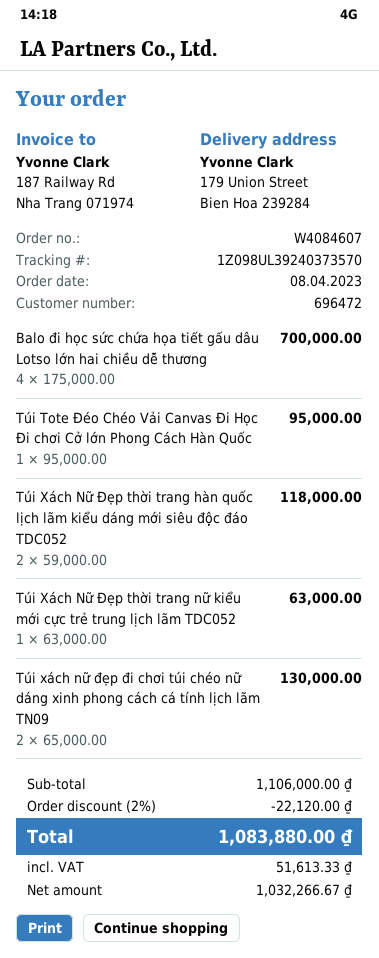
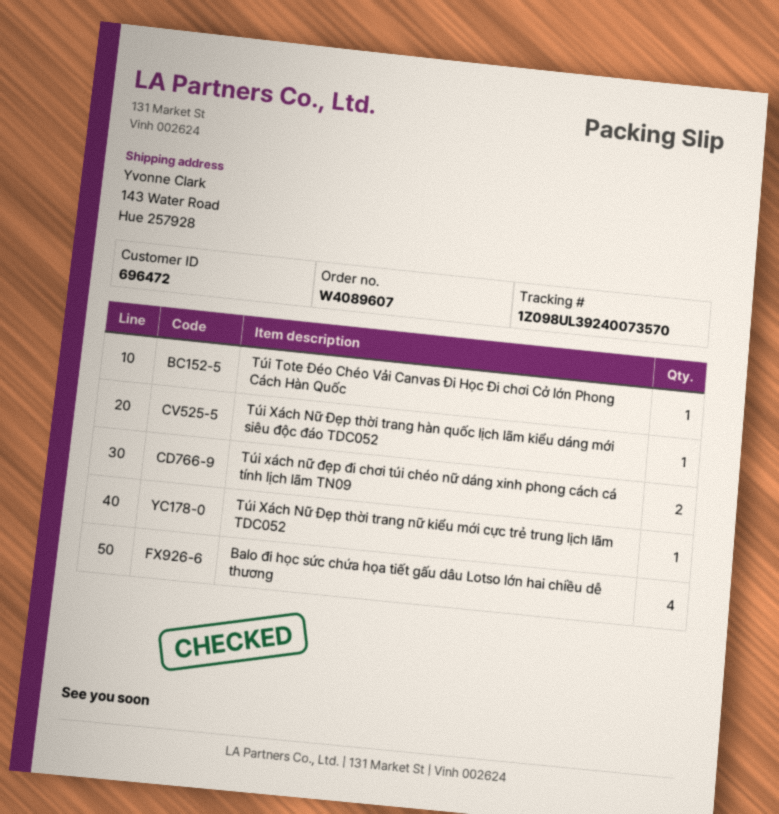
order number: W4084607 -> W4089607
tracking number: 1Z098UL39240373570 -> 1Z098UL39240073570
ship to: 179 Union Street, Bien Hoa 239284 -> 143 Water Road, Hue 257928
Túi Xách Nữ Đẹp thời trang hàn quốc lịch lãm kiểu dáng mới siêu độc đáo TDC052: 2 -> 1

